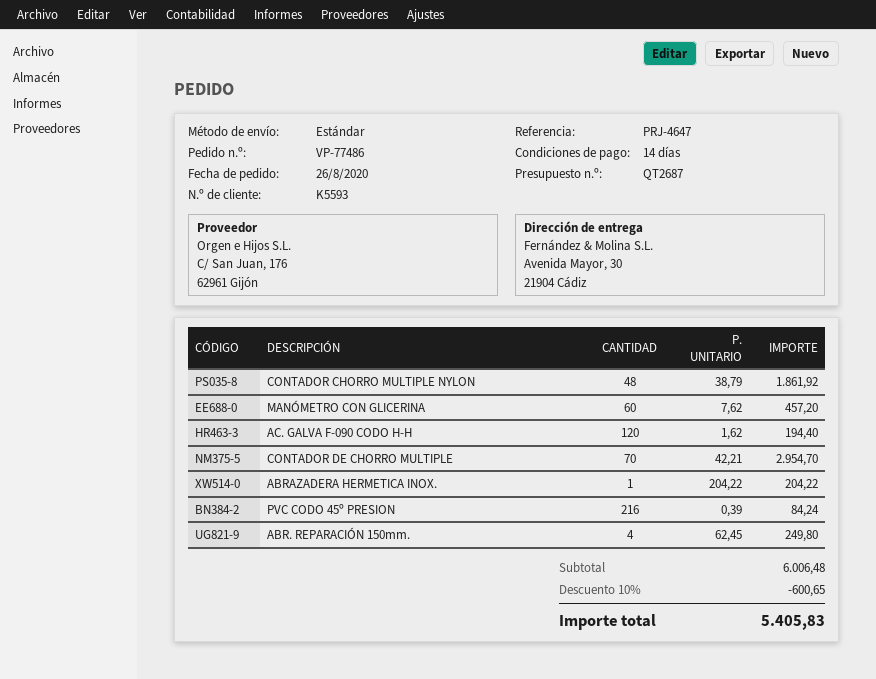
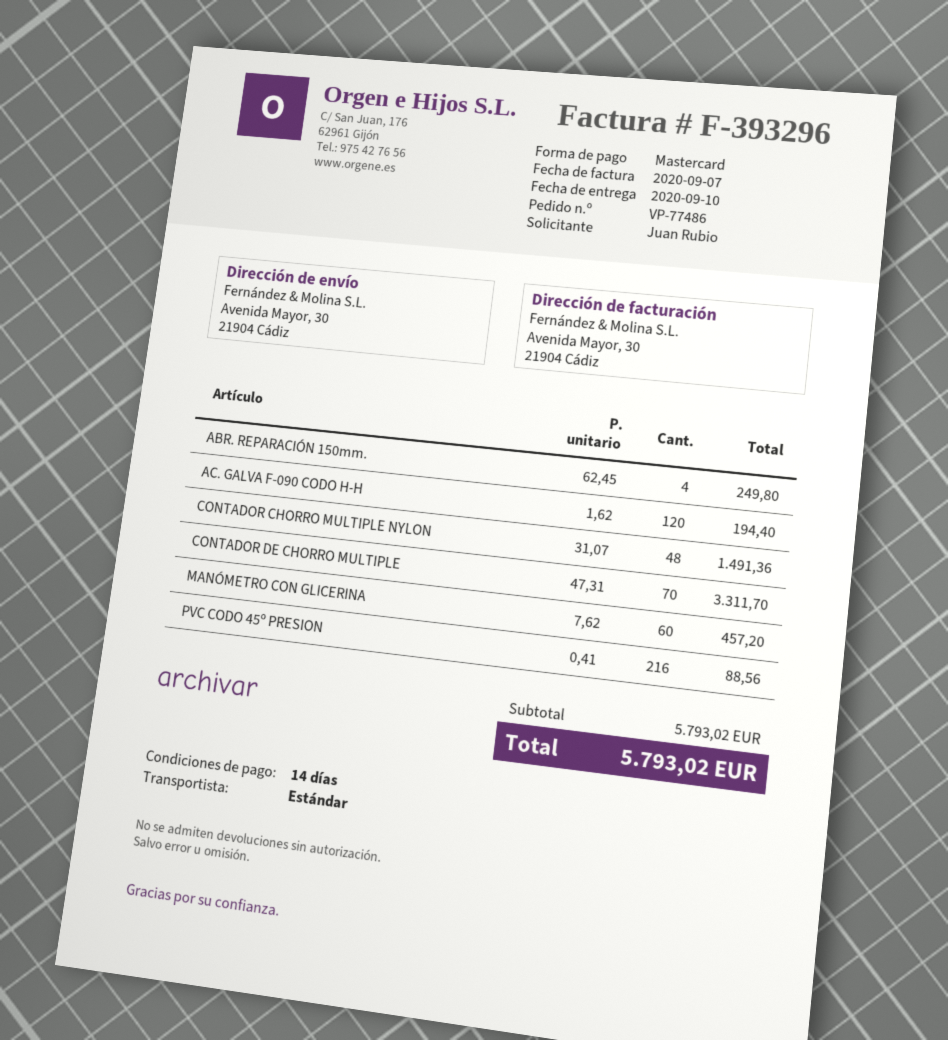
CONTADOR CHORRO MULTIPLE NYLON: 48 x 38.79 = 1861.92 -> 48 x 31.07 = 1491.36
CONTADOR DE CHORRO MULTIPLE: 70 x 42.21 = 2954.70 -> 70 x 47.31 = 3311.70
ABRAZADERA HERMETICA INOX.: 1 x 204.22 = 204.22 -> none
PVC CODO 45º PRESION: 216 x 0.39 = 84.24 -> 216 x 0.41 = 88.56
subtotal: 6006.48 -> 5793.02
discount: 10% = 600.65 -> none
total: 5405.83 -> 5793.02

